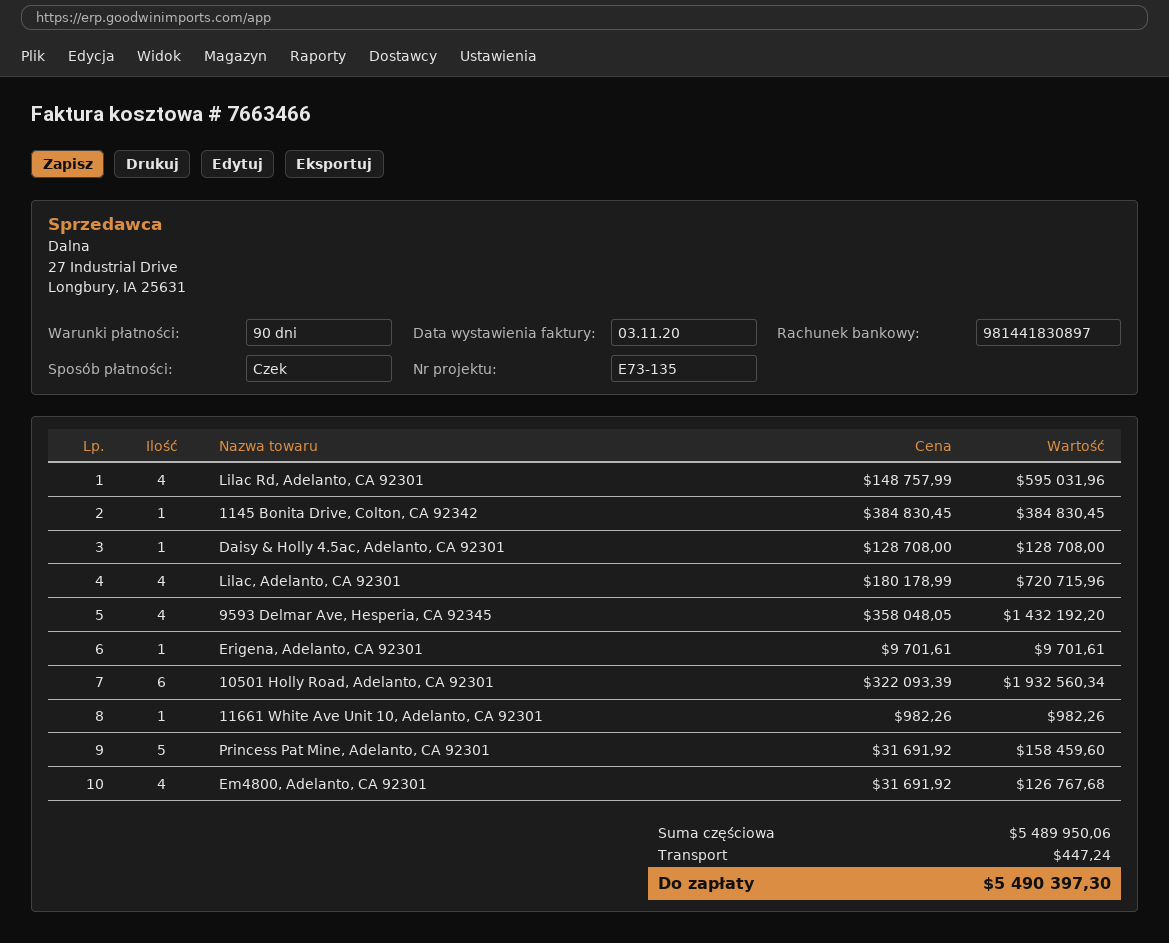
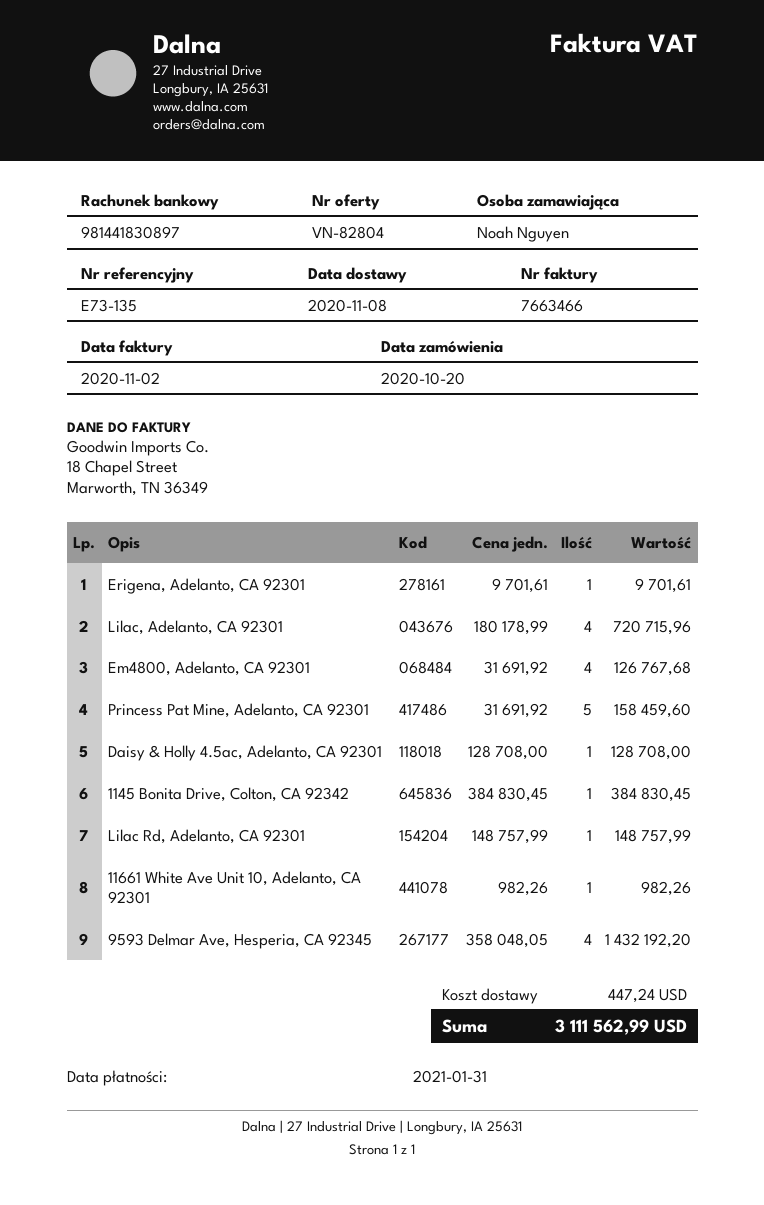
invoice date: 2020-11-03 -> 2020-11-02
Lilac Rd, Adelanto, CA 92301: 4 x 148757.99 = 595031.96 -> 1 x 148757.99 = 148757.99
10501 Holly Road, Adelanto, CA 92301: 6 x 322093.39 = 1932560.34 -> none
total: 5490397.30 -> 3111562.99

